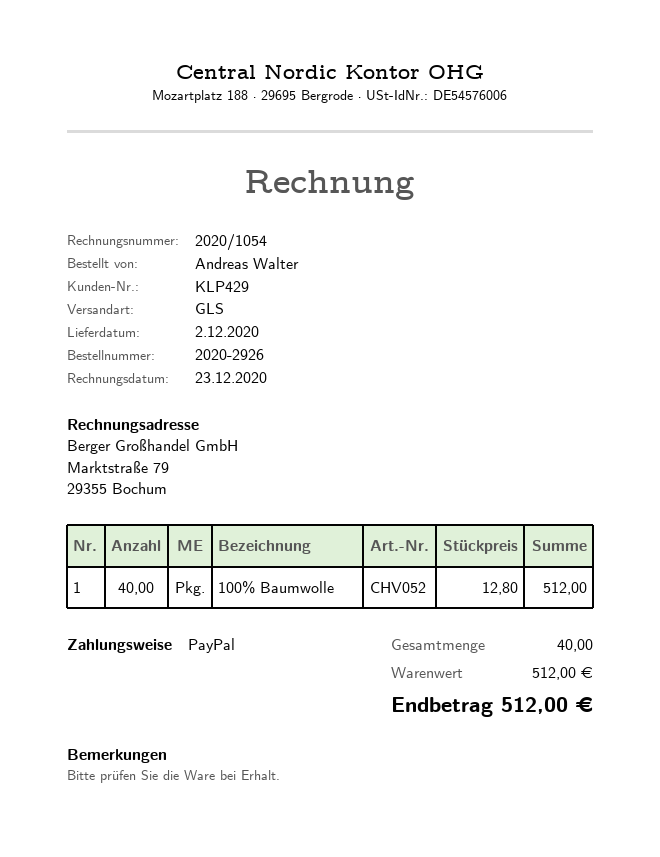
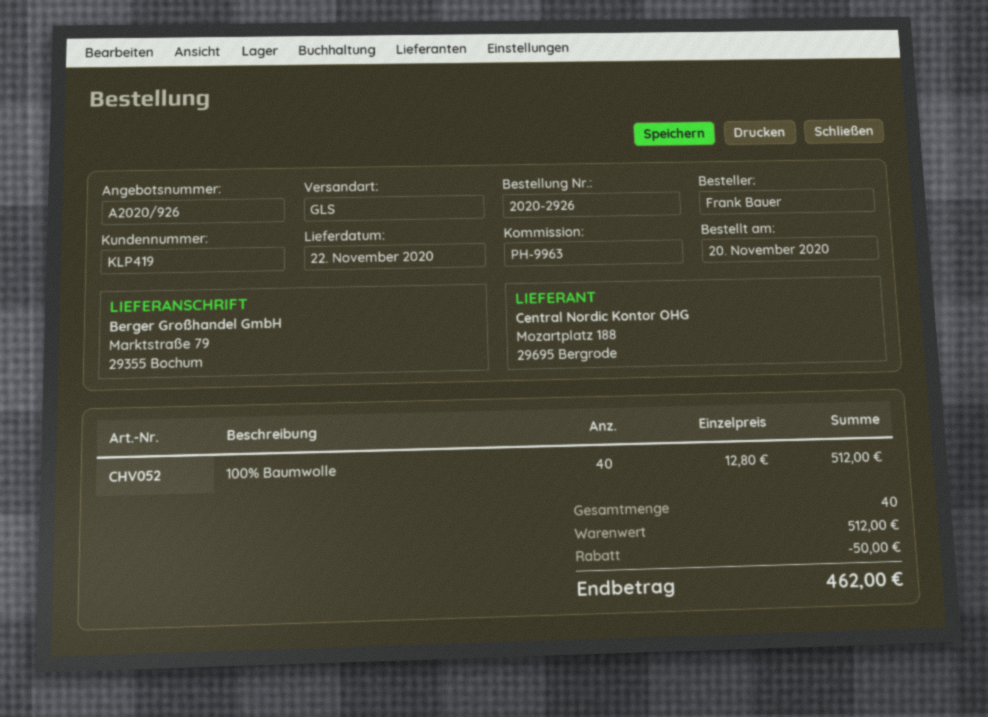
delivery date: 2020-12-02 -> 2020-11-22
customer number: KLP429 -> KLP419
ordered by: Andreas Walter -> Frank Bauer
discount: none -> 50.00
total: 512.00 -> 462.00

